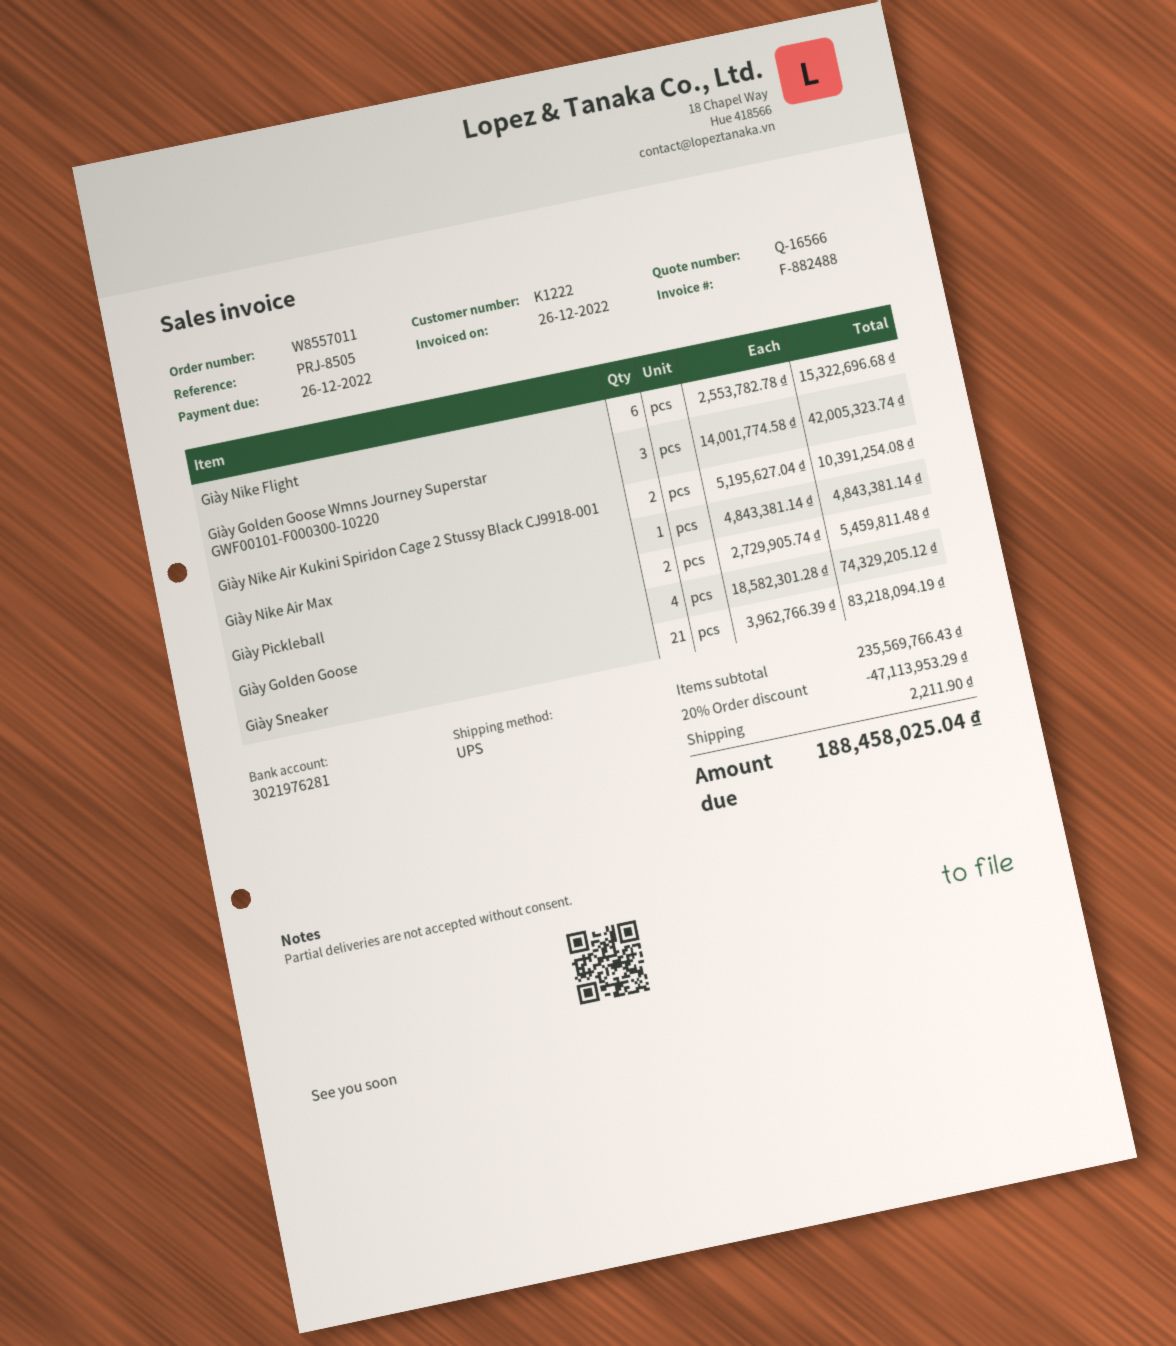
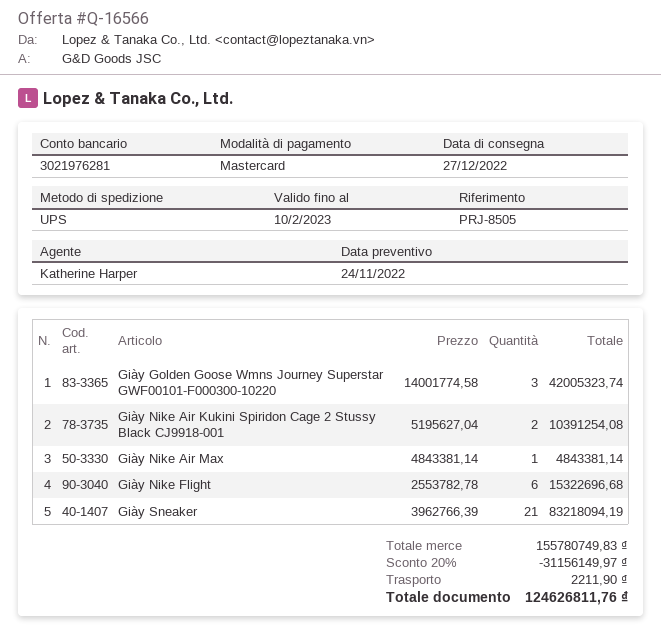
Giày Pickleball: 2 x 2729905.74 = 5459811.48 -> none
Giày Golden Goose: 4 x 18582301.28 = 74329205.12 -> none
subtotal: 235569766.43 -> 155780749.83
discount: 20% = 47113953.29 -> 20% = 31156149.97
total: 188458025.04 -> 124626811.76

